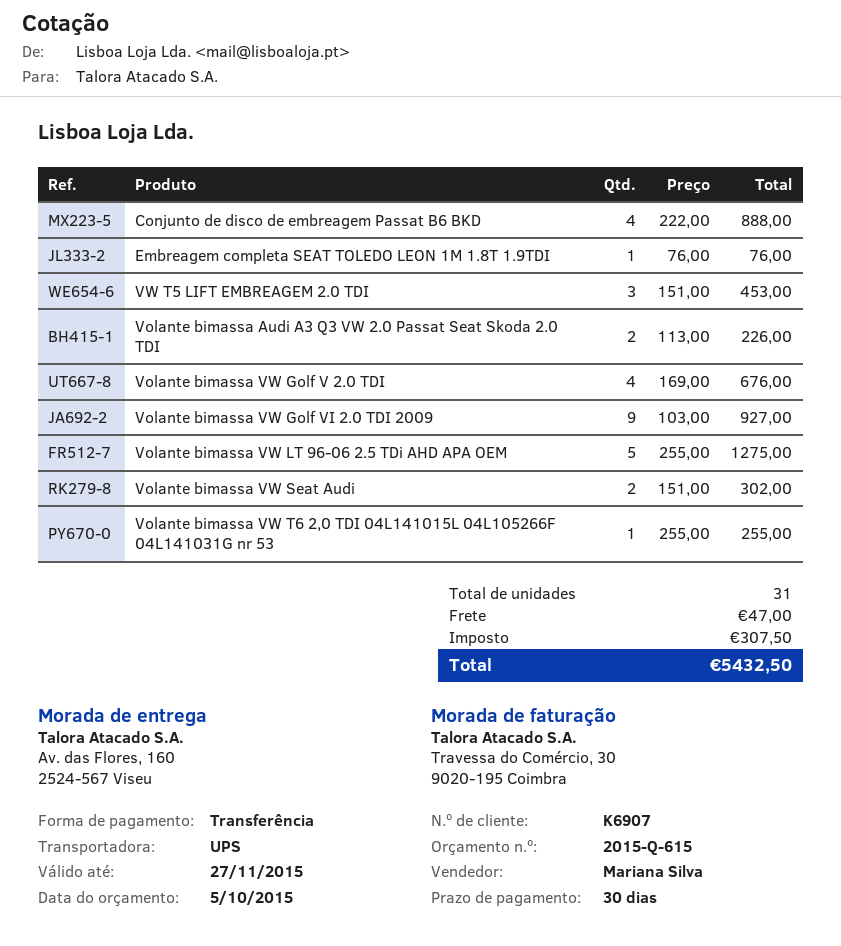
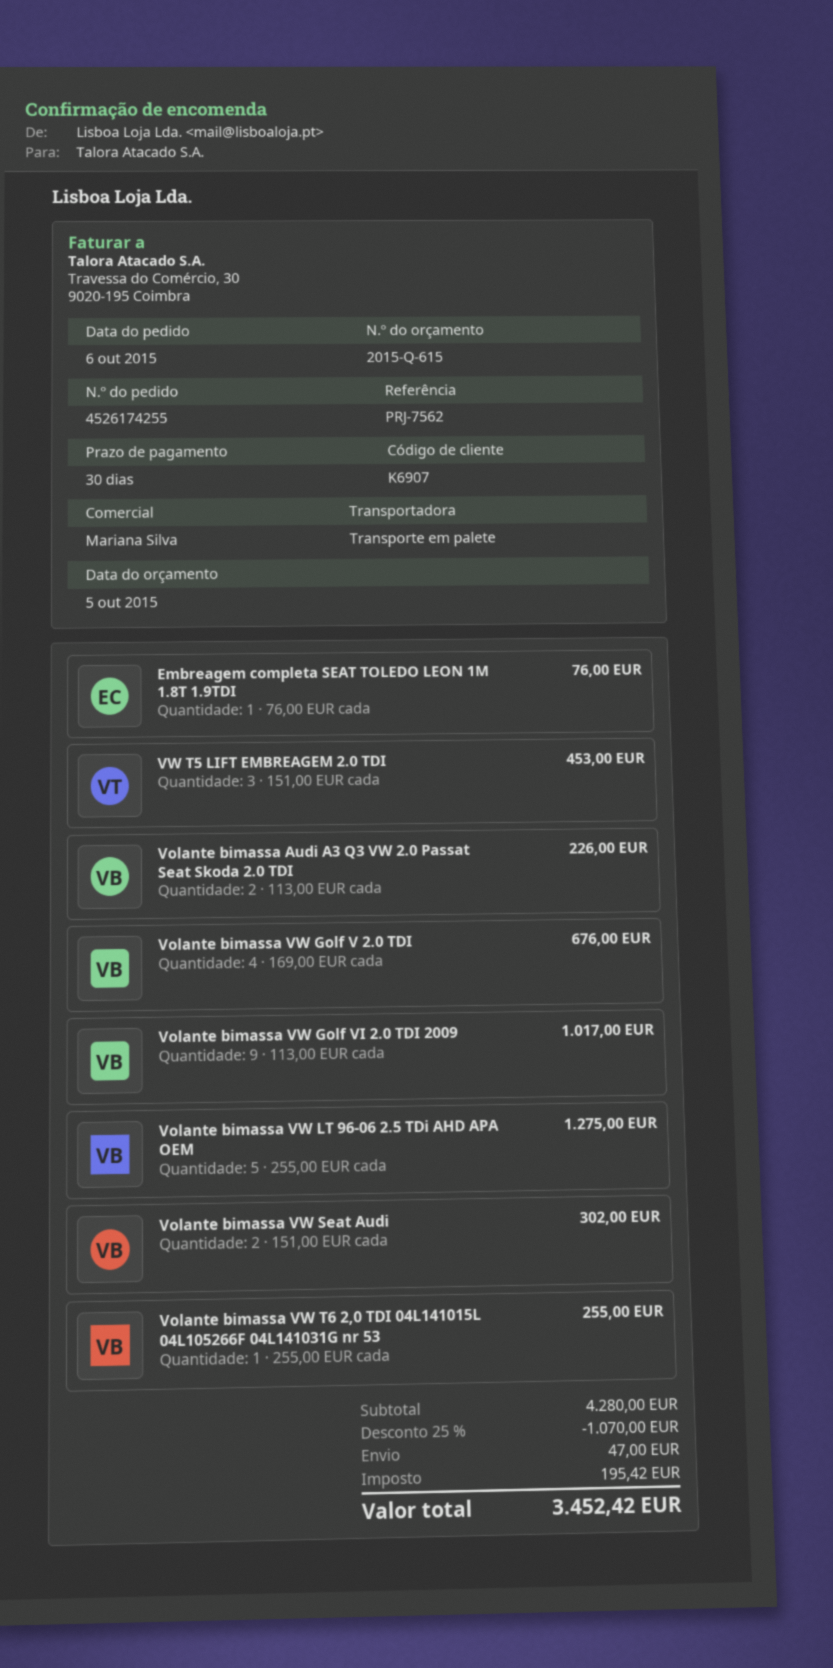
shipping method: UPS -> pallet freight
Conjunto de disco de embreagem Passat B6 BKD: 4 x 222.00 = 888.00 -> none
Volante bimassa VW Golf VI 2.0 TDI 2009: 9 x 103.00 = 927.00 -> 9 x 113.00 = 1017.00
discount: none -> 25% = 1070.00
tax: 307.50 -> 195.42
total: 5432.50 -> 3452.42

